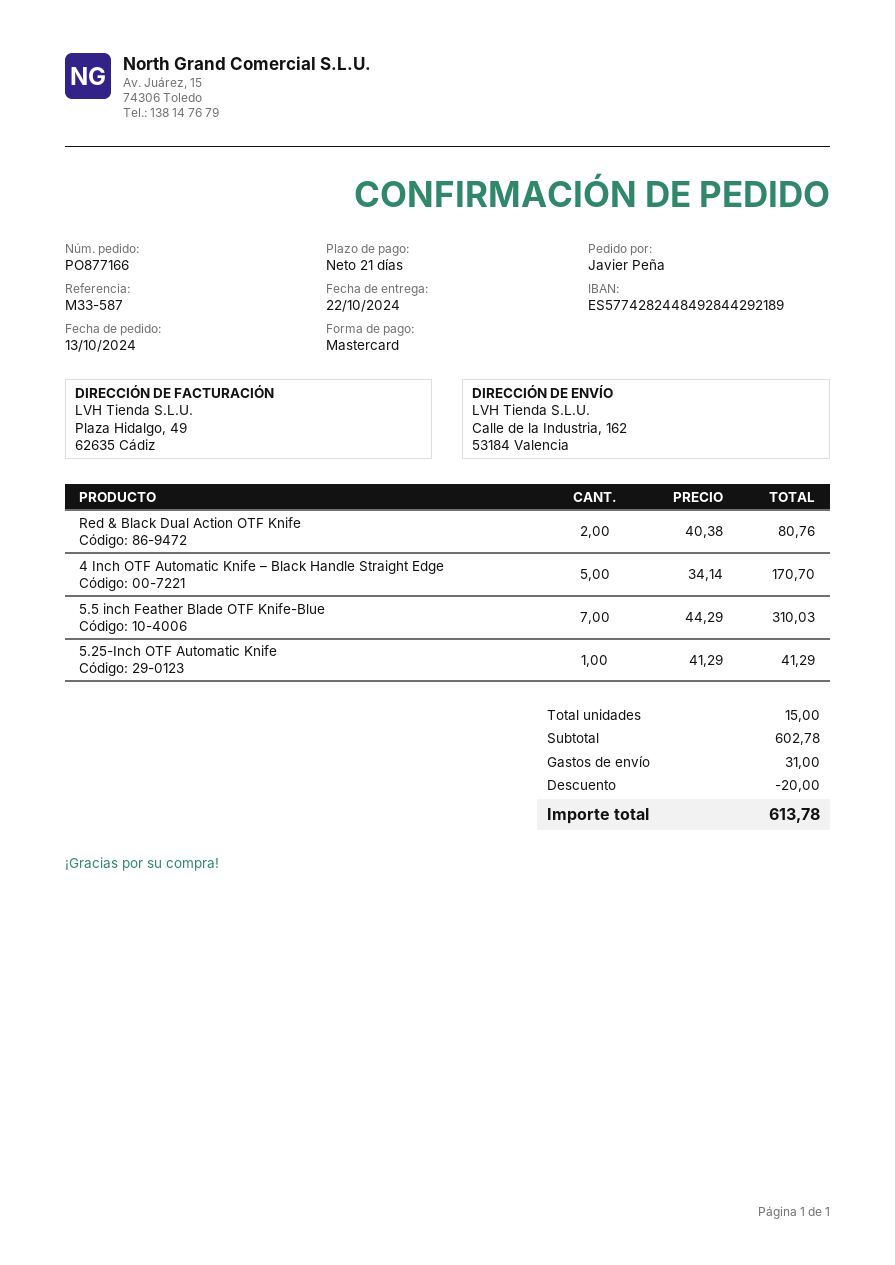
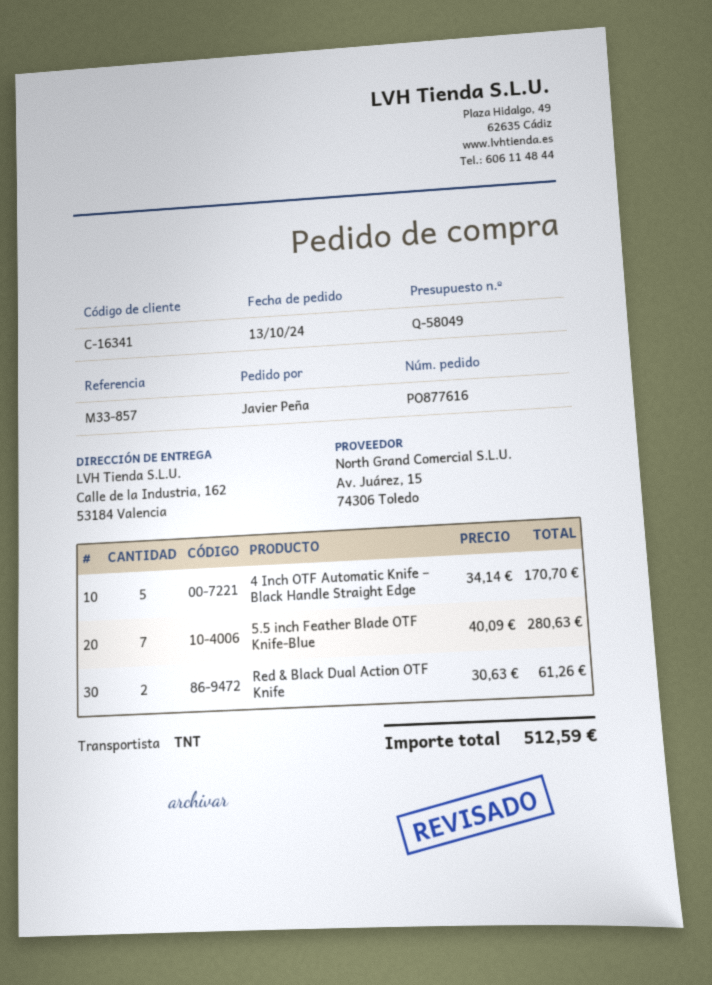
order number: PO877166 -> PO877616
reference: M33-587 -> M33-857
Red & Black Dual Action OTF Knife: 2 x 40.38 = 80.76 -> 2 x 30.63 = 61.26
5.5 inch Feather Blade OTF Knife-Blue: 7 x 44.29 = 310.03 -> 7 x 40.09 = 280.63
5.25-Inch OTF Automatic Knife: 1 x 41.29 = 41.29 -> none
discount: 20.00 -> none
shipping: 31.00 -> none
total: 613.78 -> 512.59

